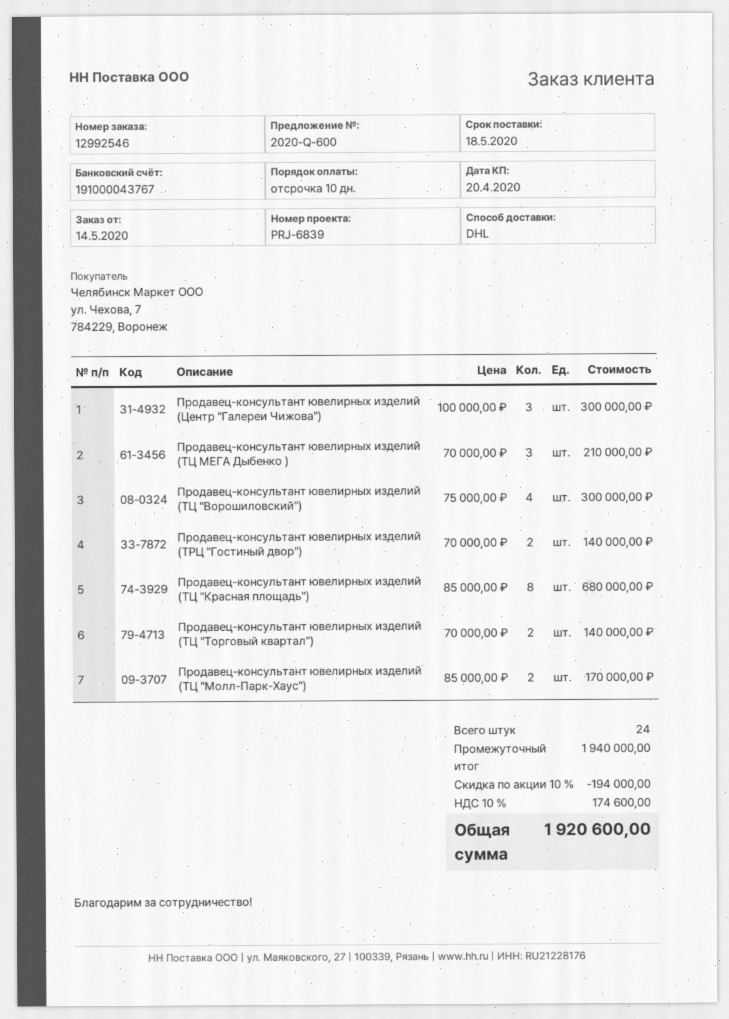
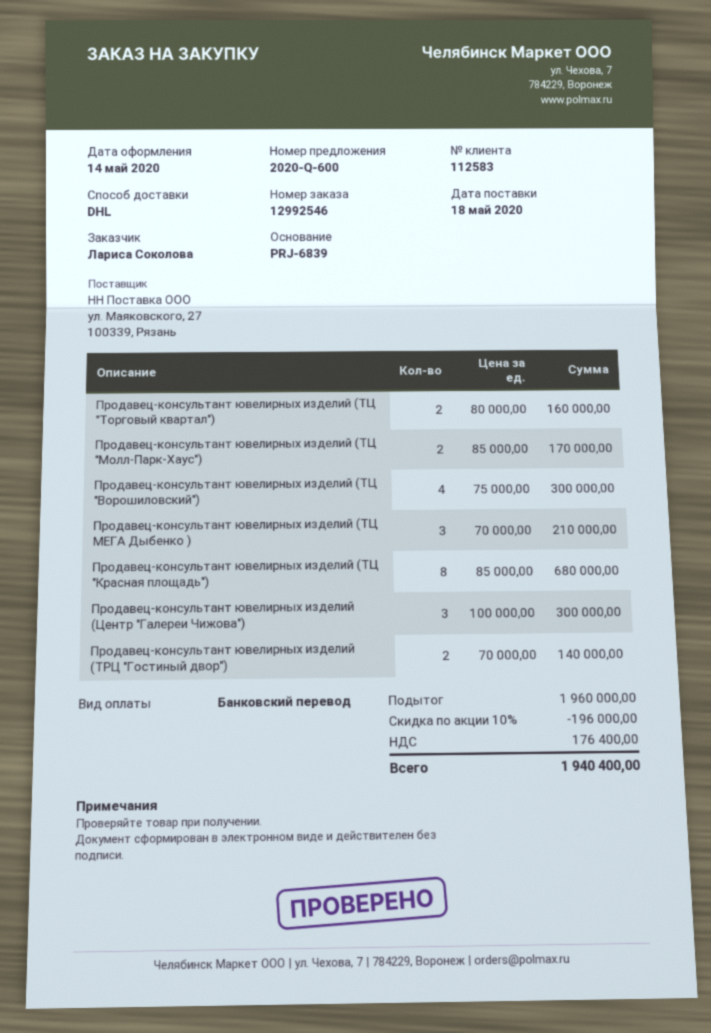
Продавец-консультант ювелирных изделий (ТЦ "Торговый квартал"): 2 x 70000.00 = 140000.00 -> 2 x 80000.00 = 160000.00
subtotal: 1940000.00 -> 1960000.00
discount: 10% = 194000.00 -> 10% = 196000.00
tax: 174600.00 -> 176400.00
total: 1920600.00 -> 1940400.00

